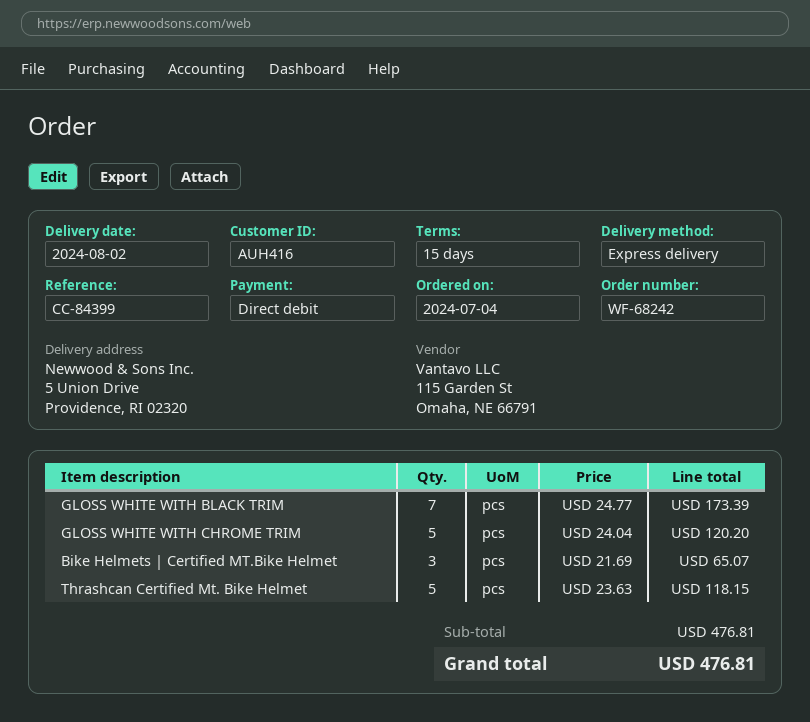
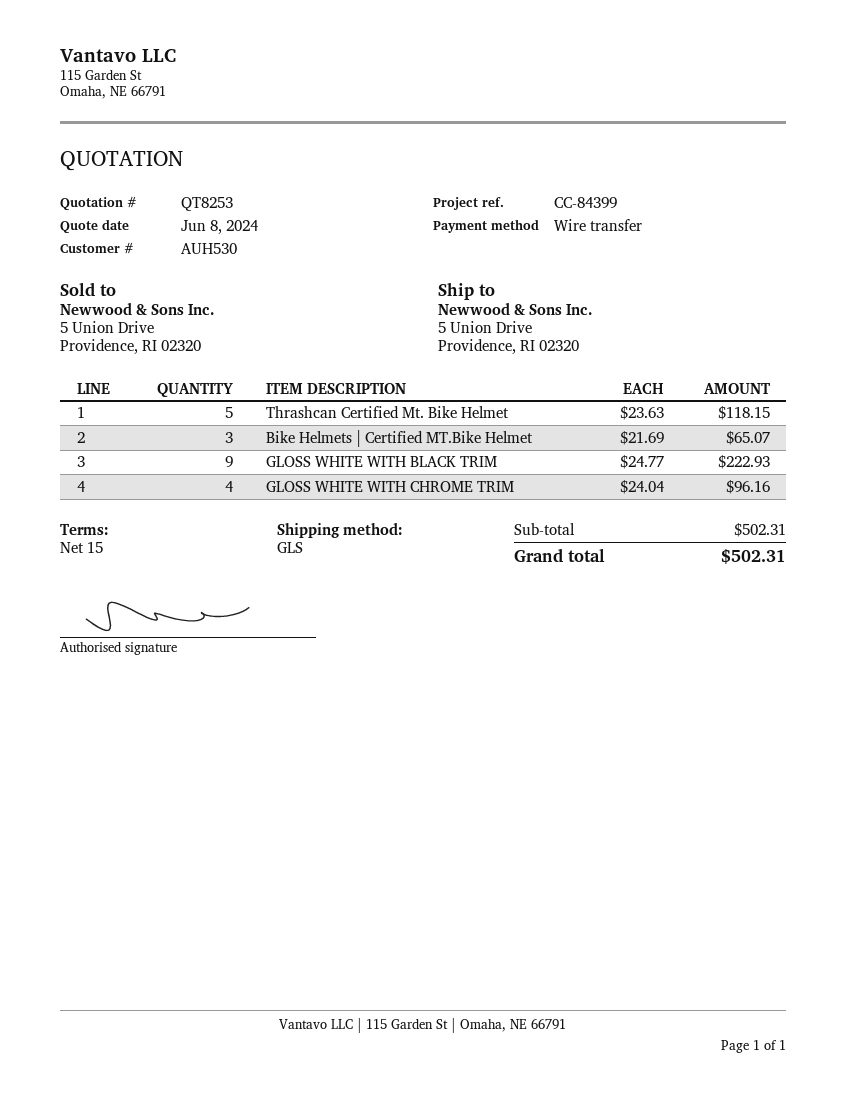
customer number: AUH416 -> AUH530
payment method: direct debit -> bank transfer
shipping method: express -> GLS
GLOSS WHITE WITH BLACK TRIM: 7 x 24.77 = 173.39 -> 9 x 24.77 = 222.93
GLOSS WHITE WITH CHROME TRIM: 5 x 24.04 = 120.20 -> 4 x 24.04 = 96.16
subtotal: 476.81 -> 502.31
total: 476.81 -> 502.31

